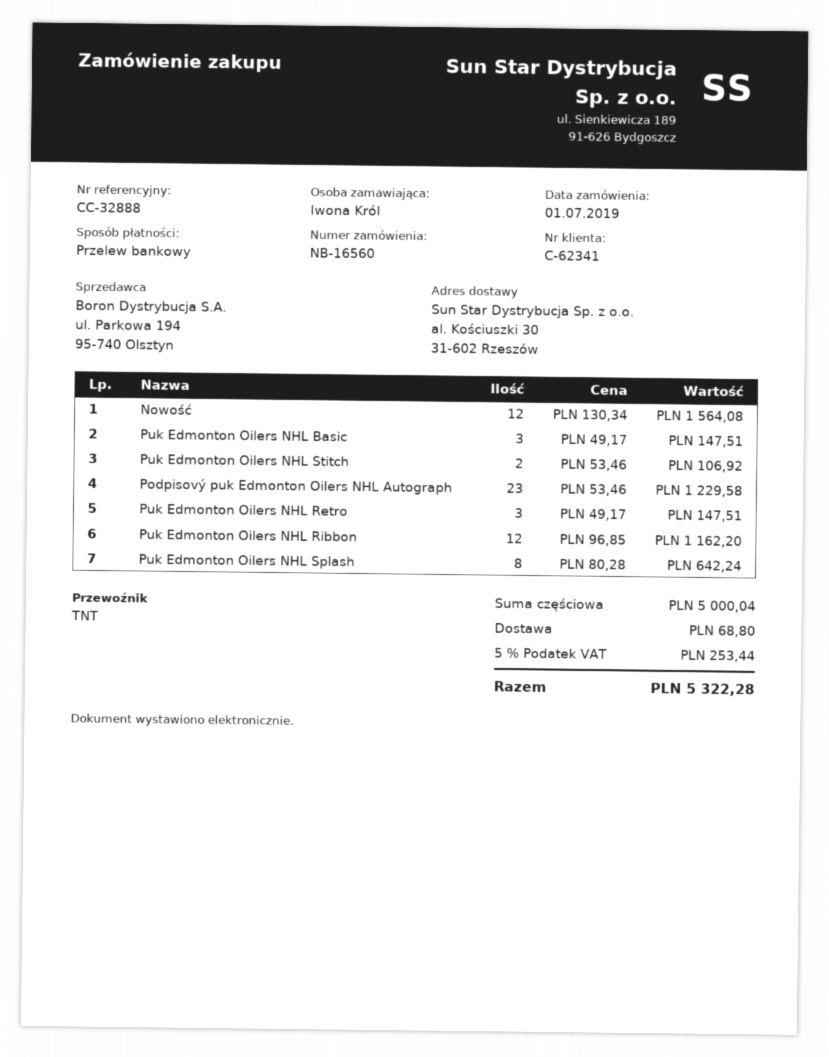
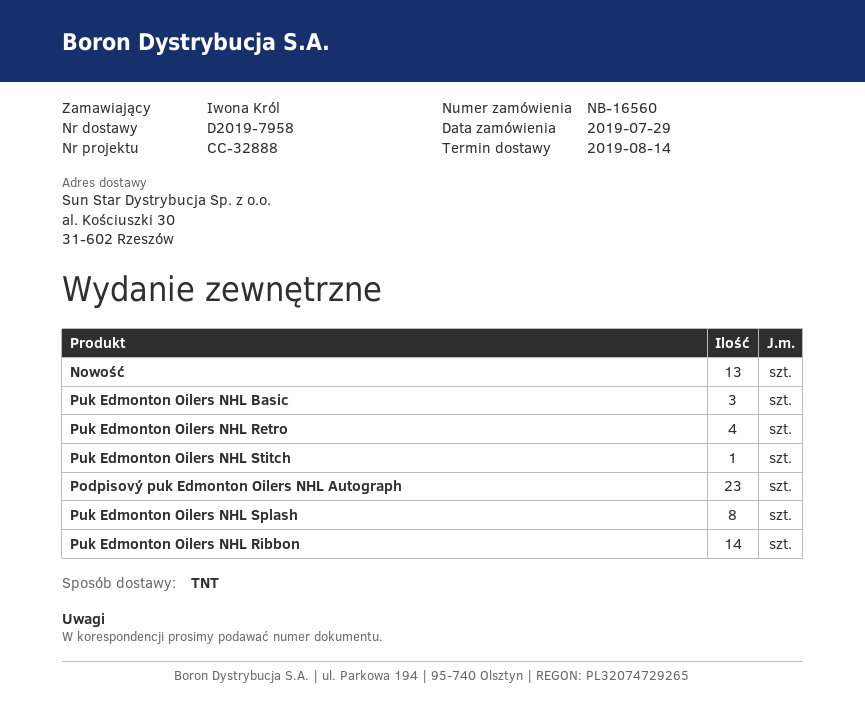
order date: 2019-07-01 -> 2019-07-29
Nowość: 12 -> 13
Puk Edmonton Oilers NHL Stitch: 2 -> 1
Puk Edmonton Oilers NHL Retro: 3 -> 4
Puk Edmonton Oilers NHL Ribbon: 12 -> 14

